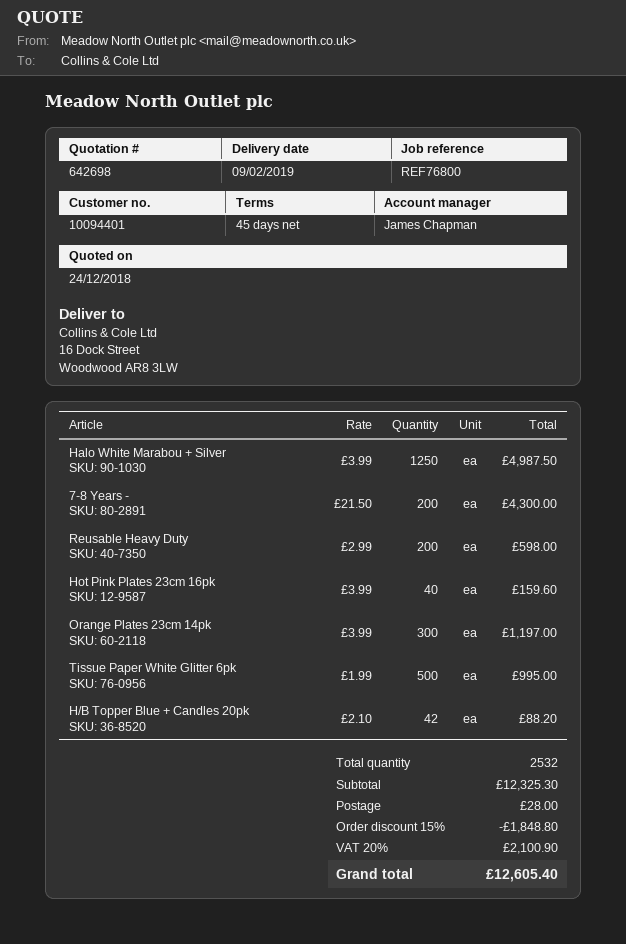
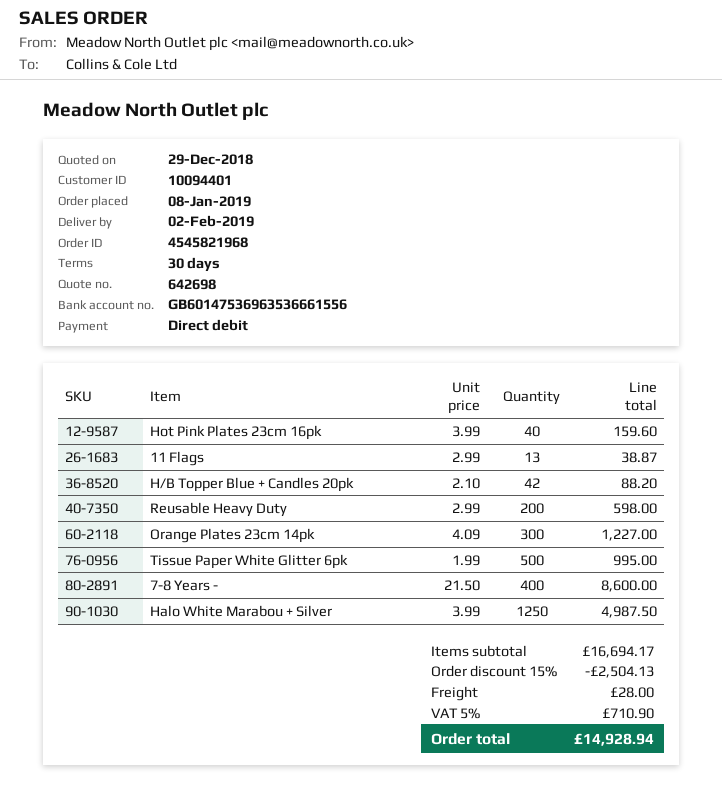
quote date: 2018-12-24 -> 2018-12-29
delivery date: 2019-02-09 -> 2019-02-02
payment terms: 45 days -> 30 days
7-8 Years -: 200 x 21.50 = 4300.00 -> 400 x 21.50 = 8600.00
Orange Plates 23cm 14pk: 300 x 3.99 = 1197.00 -> 300 x 4.09 = 1227.00
11 Flags: none -> 13 x 2.99 = 38.87
subtotal: 12325.30 -> 16694.17
discount: 15% = 1848.80 -> 15% = 2504.13
tax: 20% = 2100.90 -> 5% = 710.90
total: 12605.40 -> 14928.94

